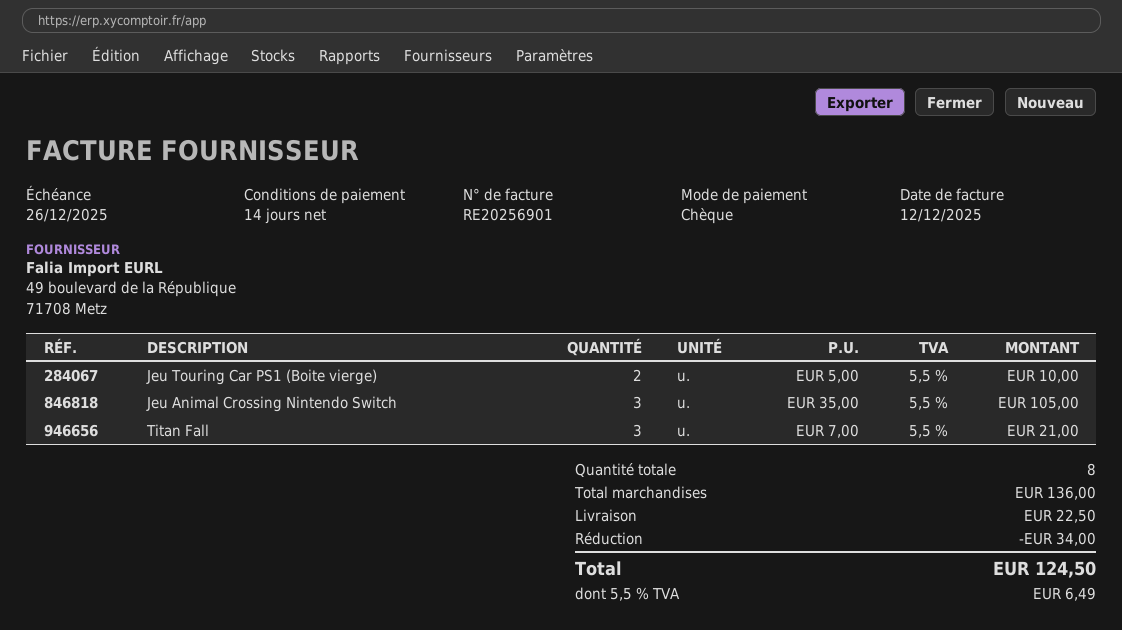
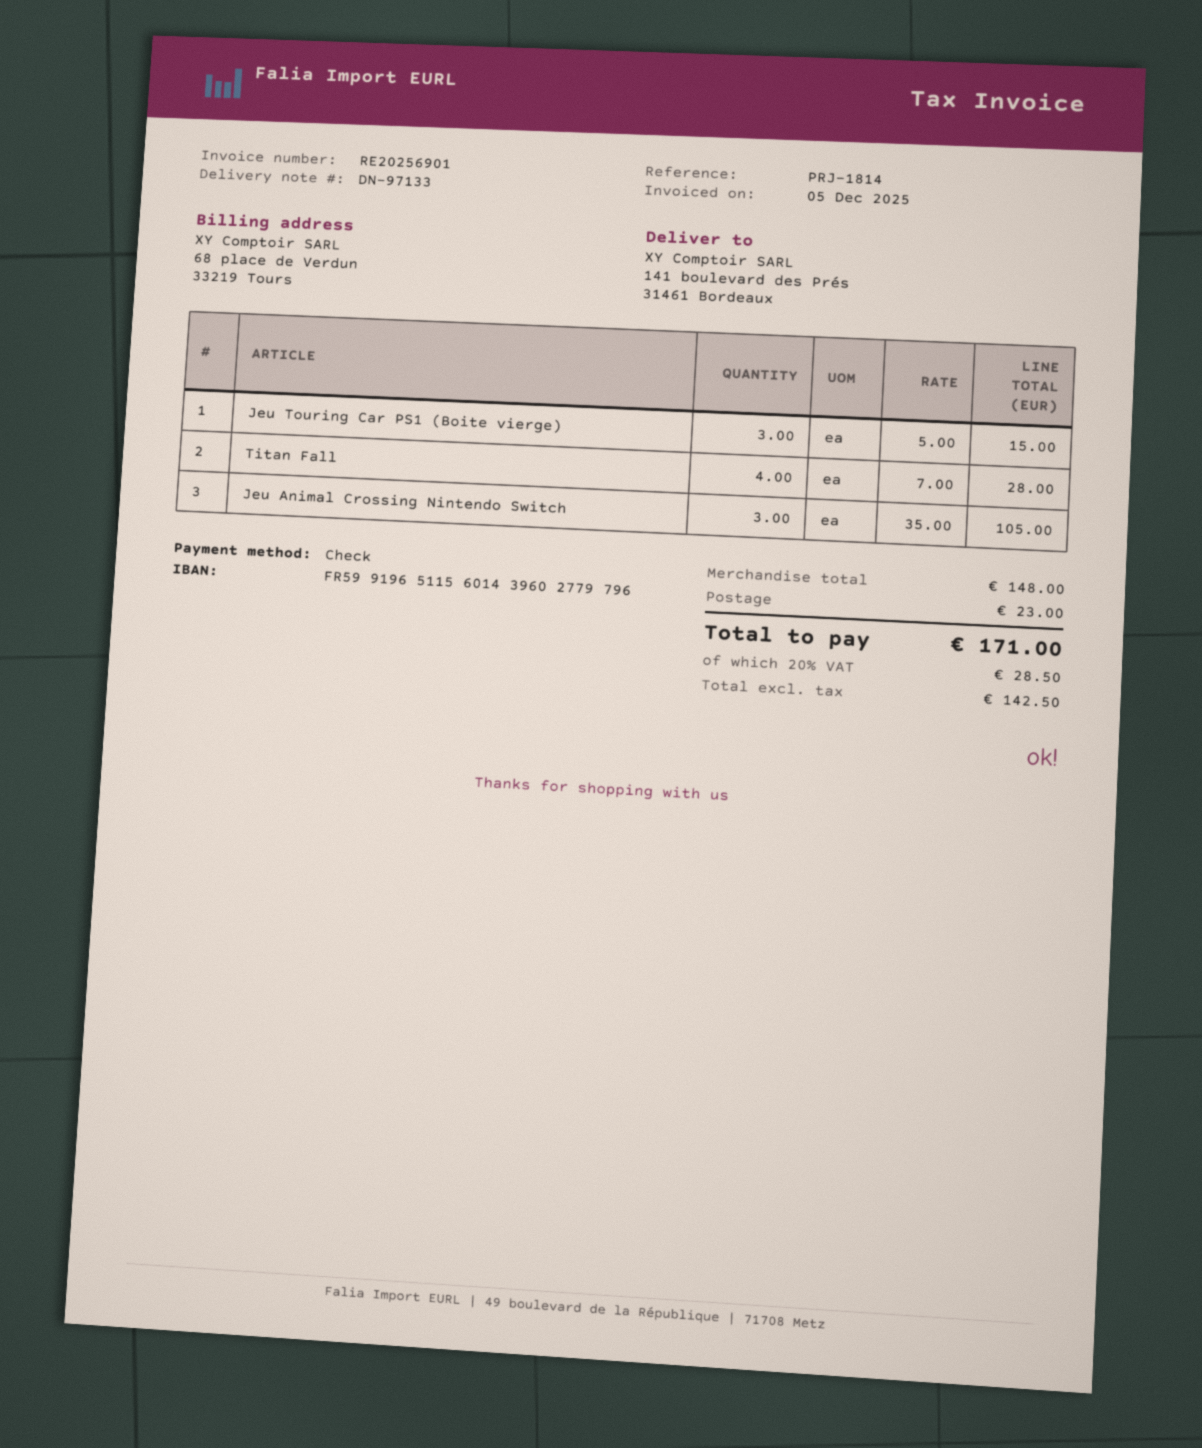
invoice date: 2025-12-12 -> 2025-12-05
Jeu Touring Car PS1 (Boite vierge): 2 x 5.00 = 10.00 -> 3 x 5.00 = 15.00
Titan Fall: 3 x 7.00 = 21.00 -> 4 x 7.00 = 28.00
subtotal: 136.00 -> 148.00
discount: 34.00 -> none
shipping: 22.50 -> 23.00
tax: 5.5% = 6.49 -> 20% = 28.50
total: 124.50 -> 171.00

